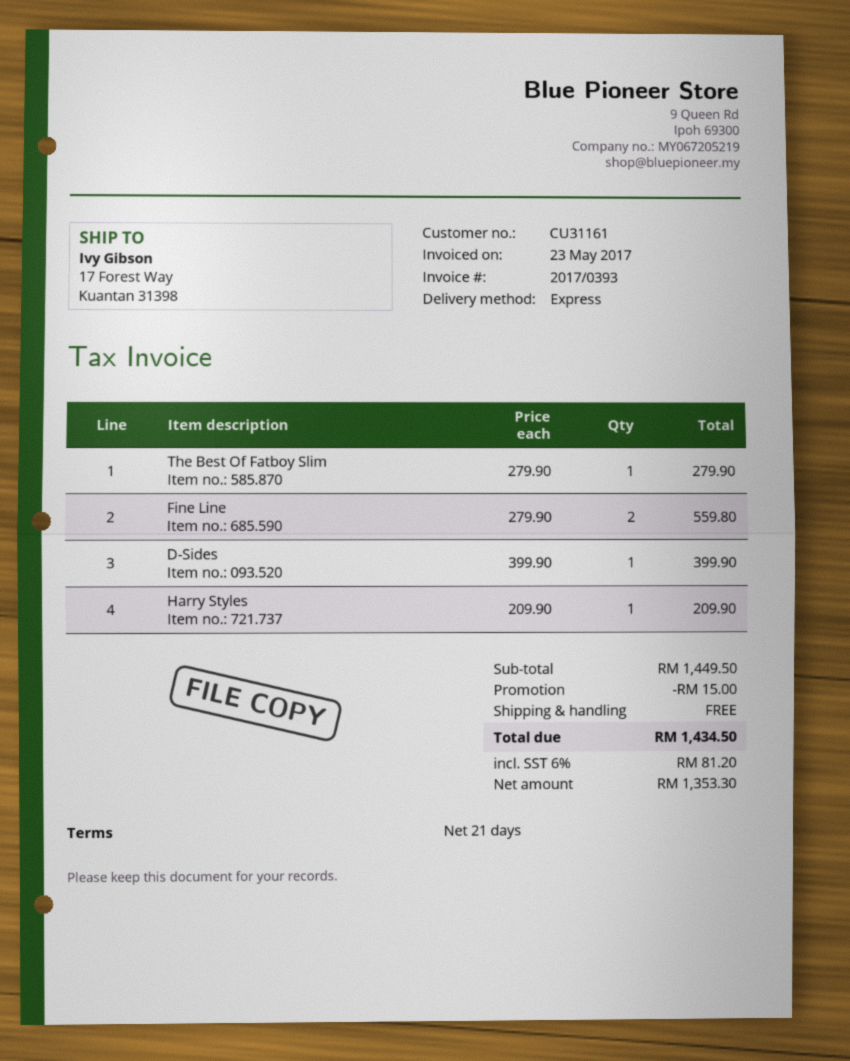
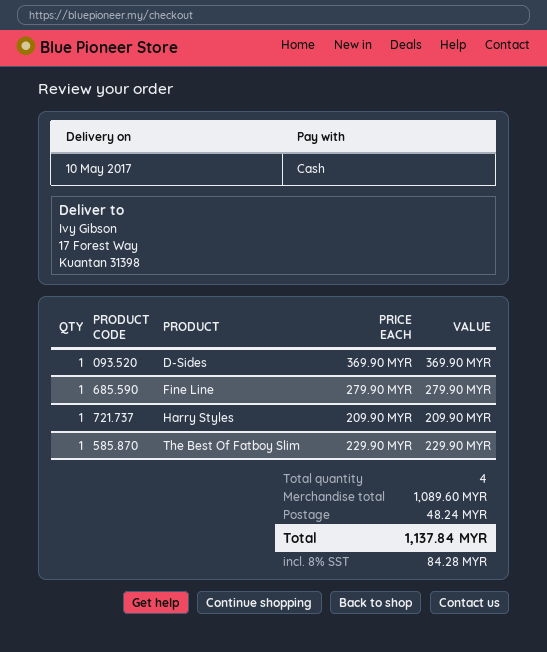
The Best Of Fatboy Slim: 1 x 279.90 = 279.90 -> 1 x 229.90 = 229.90
Fine Line: 2 x 279.90 = 559.80 -> 1 x 279.90 = 279.90
D-Sides: 1 x 399.90 = 399.90 -> 1 x 369.90 = 369.90
subtotal: 1449.50 -> 1089.60
discount: 15.00 -> none
shipping: 0.00 -> 48.24
tax: 6% = 81.20 -> 8% = 84.28
total: 1434.50 -> 1137.84

